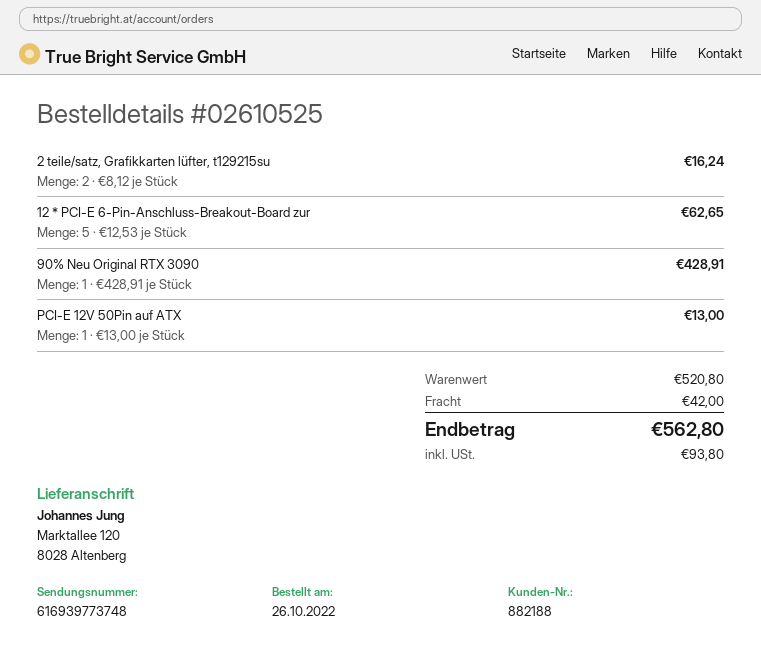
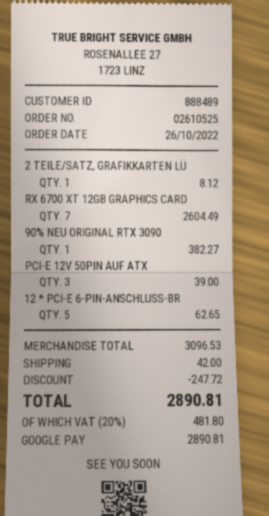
customer number: 882188 -> 888489
2 teile/satz, Grafikkarten lüfter, t129215su: 2 for 16.24 -> 1 for 8.12
90% Neu Original RTX 3090: 1 for 428.91 -> 1 for 382.27
PCI-E 12V 50Pin auf ATX: 1 for 13.00 -> 3 for 39.00
RX 6700 XT 12GB GRAPHICS CARD: none -> 7 for 2604.49
subtotal: 520.80 -> 3096.53
discount: none -> 247.72
tax: 93.80 -> 481.80
total: 562.80 -> 2890.81

